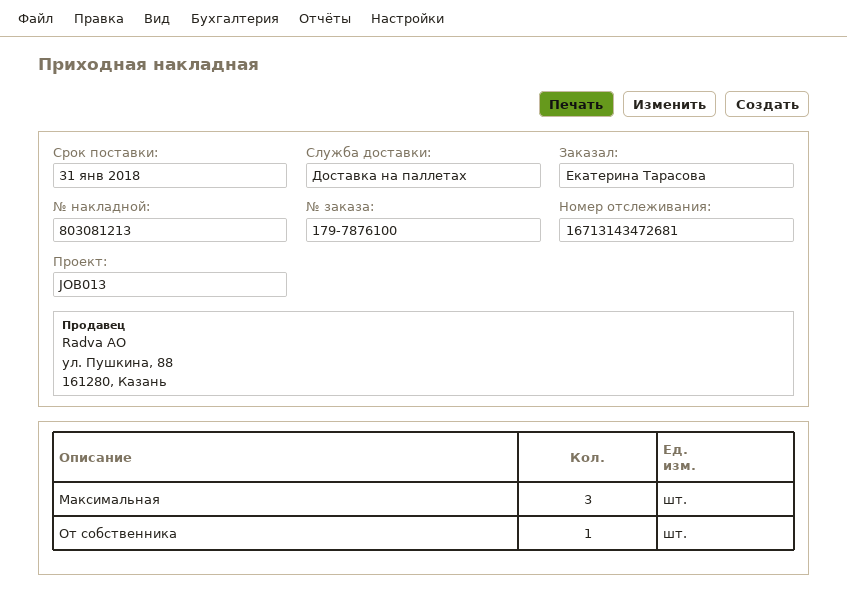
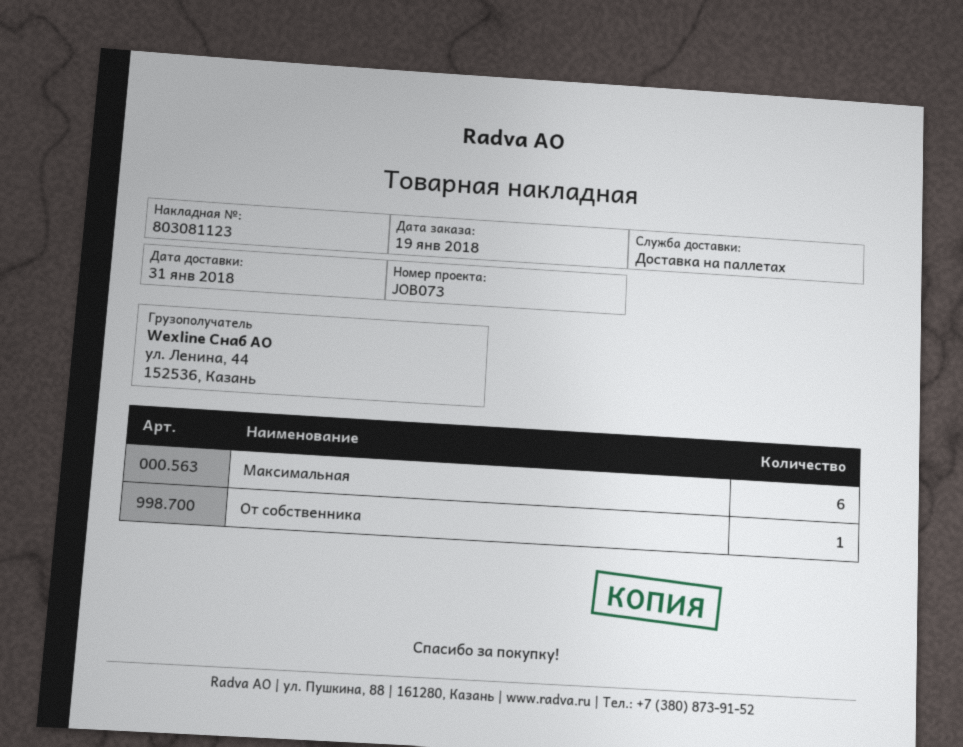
delivery note number: 803081213 -> 803081123
reference: JOB013 -> JOB073
Максимальная: 3 -> 6

